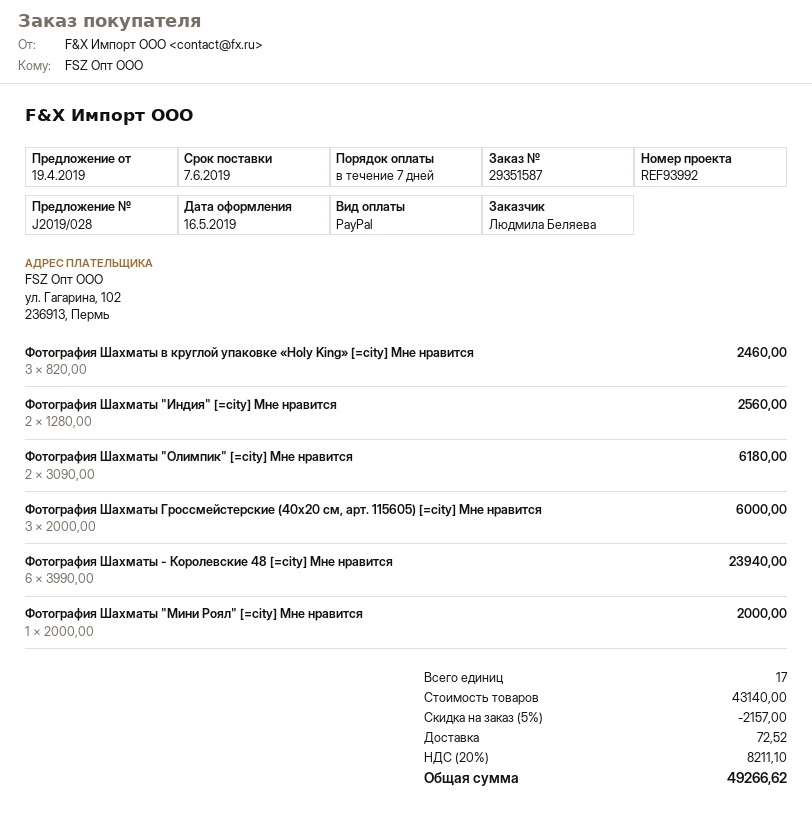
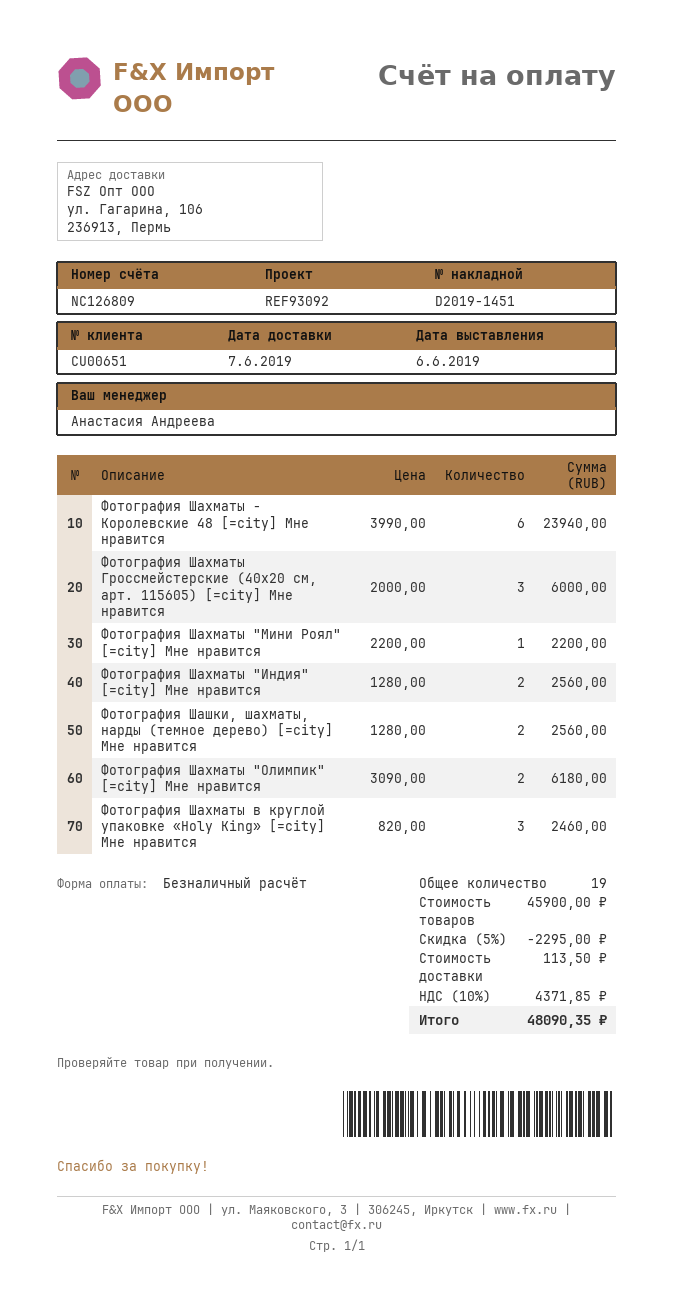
reference: REF93992 -> REF93092
payment method: PayPal -> bank transfer
Фотография Шахматы "Мини Роял" [=city] Мне нравится: 1 x 2000.00 = 2000.00 -> 1 x 2200.00 = 2200.00
Фотография Шашки, шахматы, нарды (темное дерево) [=city] Мне нравится: none -> 2 x 1280.00 = 2560.00
total quantity: 17 -> 19
subtotal: 43140.00 -> 45900.00
discount: 5% = 2157.00 -> 5% = 2295.00
shipping: 72.52 -> 113.50
tax: 20% = 8211.10 -> 10% = 4371.85
total: 49266.62 -> 48090.35

